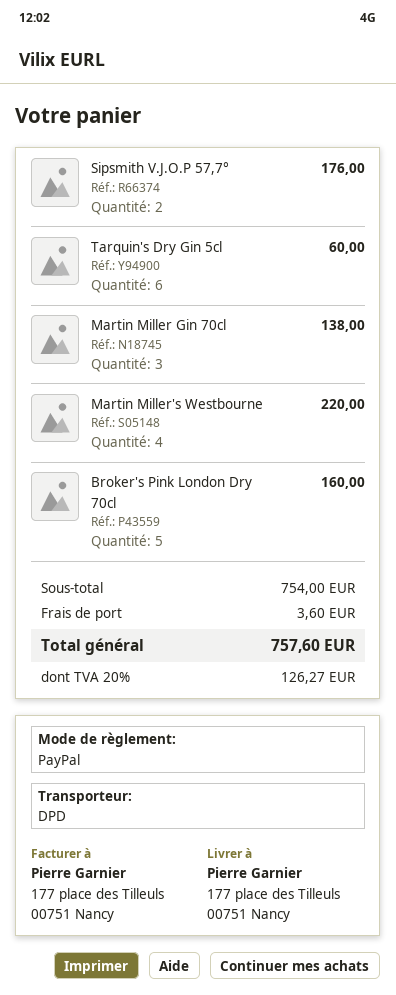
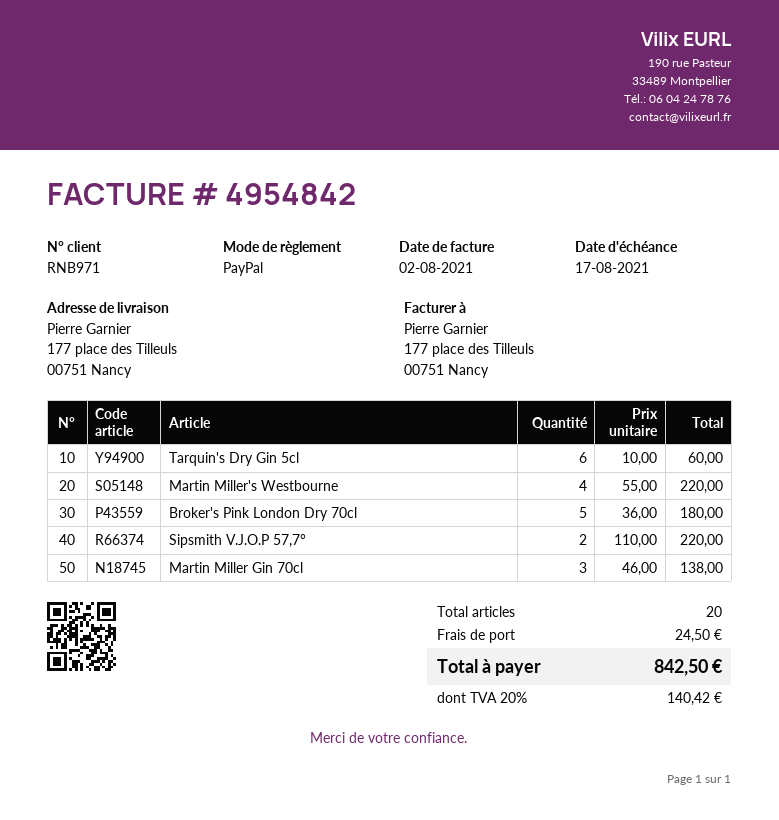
Sipsmith V.J.O.P 57,7°: 2 for 176.00 -> 2 for 220.00
Broker's Pink London Dry 70cl: 5 for 160.00 -> 5 for 180.00
shipping: 3.60 -> 24.50
tax: 20% = 126.27 -> 20% = 140.42
total: 757.60 -> 842.50

